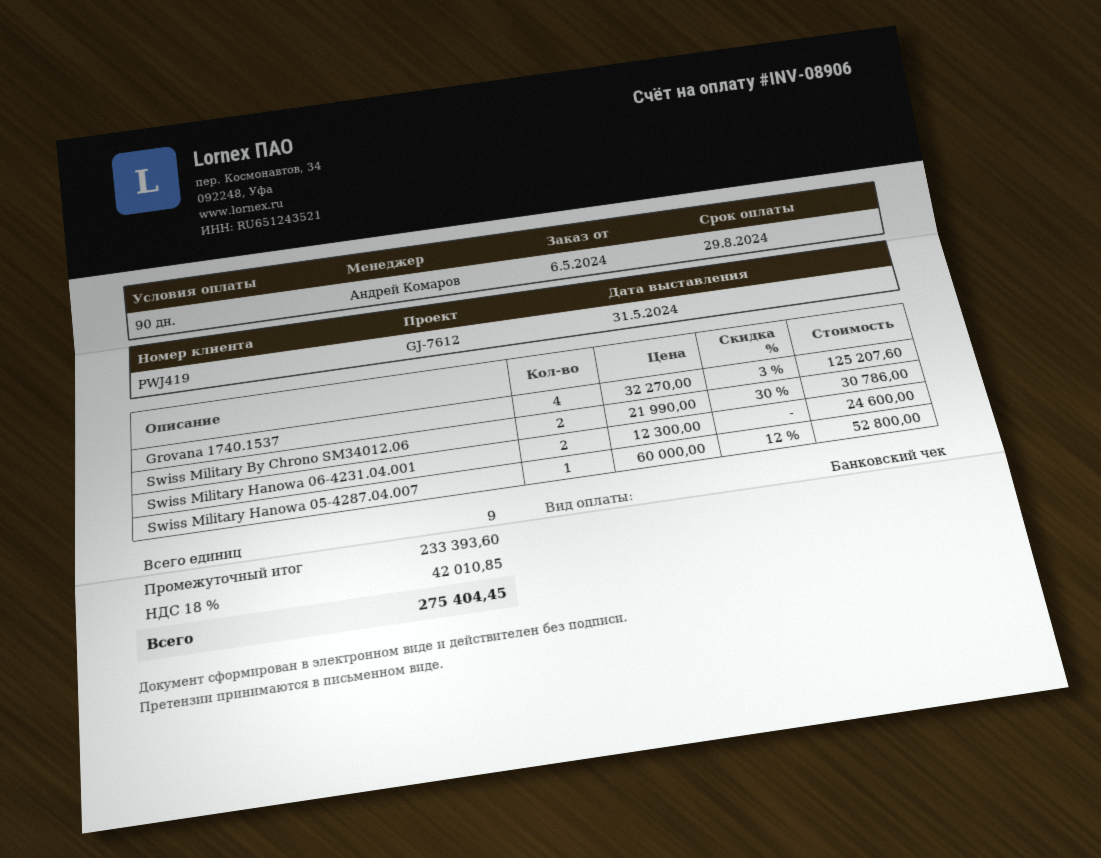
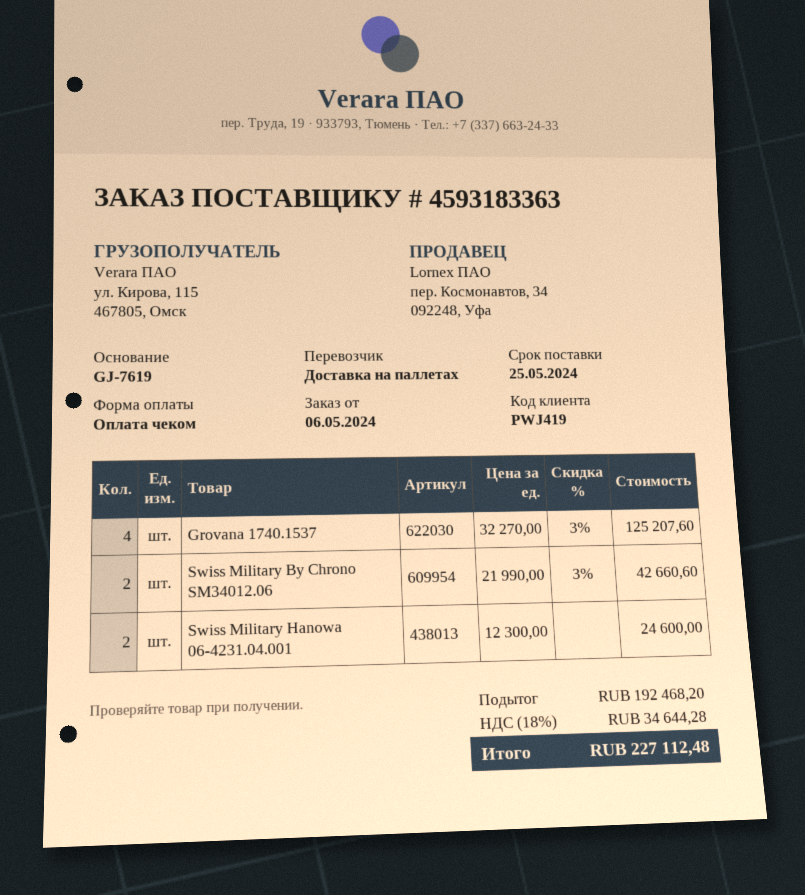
reference: GJ-7612 -> GJ-7619
Swiss Military By Chrono SM34012.06: 2 x 21990.00 - 30% = 30786.00 -> 2 x 21990.00 - 3% = 42660.60
Swiss Military Hanowa 05-4287.04.007: 1 x 60000.00 - 12% = 52800.00 -> none
subtotal: 233393.60 -> 192468.20
tax: 18% = 42010.85 -> 18% = 34644.28
total: 275404.45 -> 227112.48

